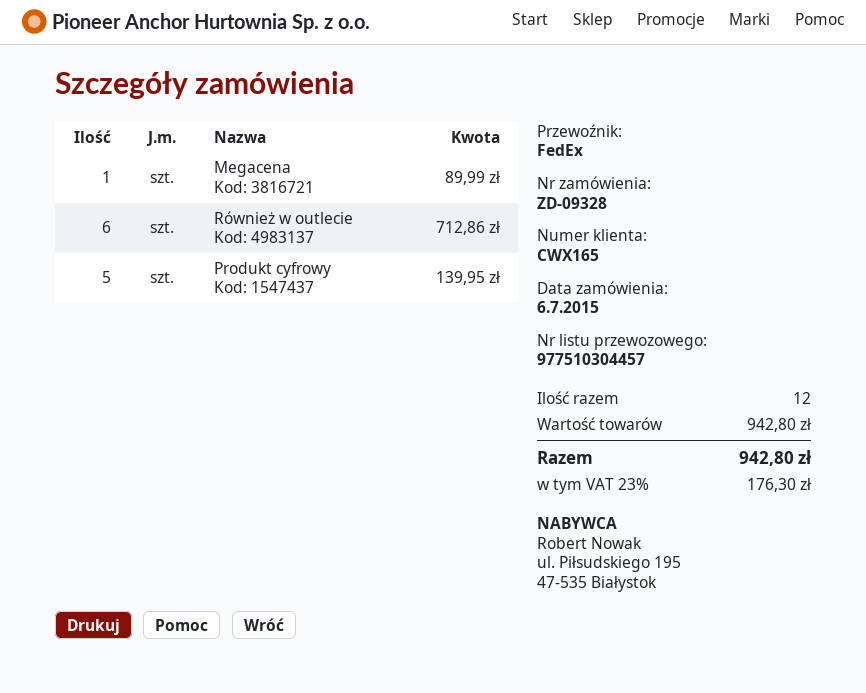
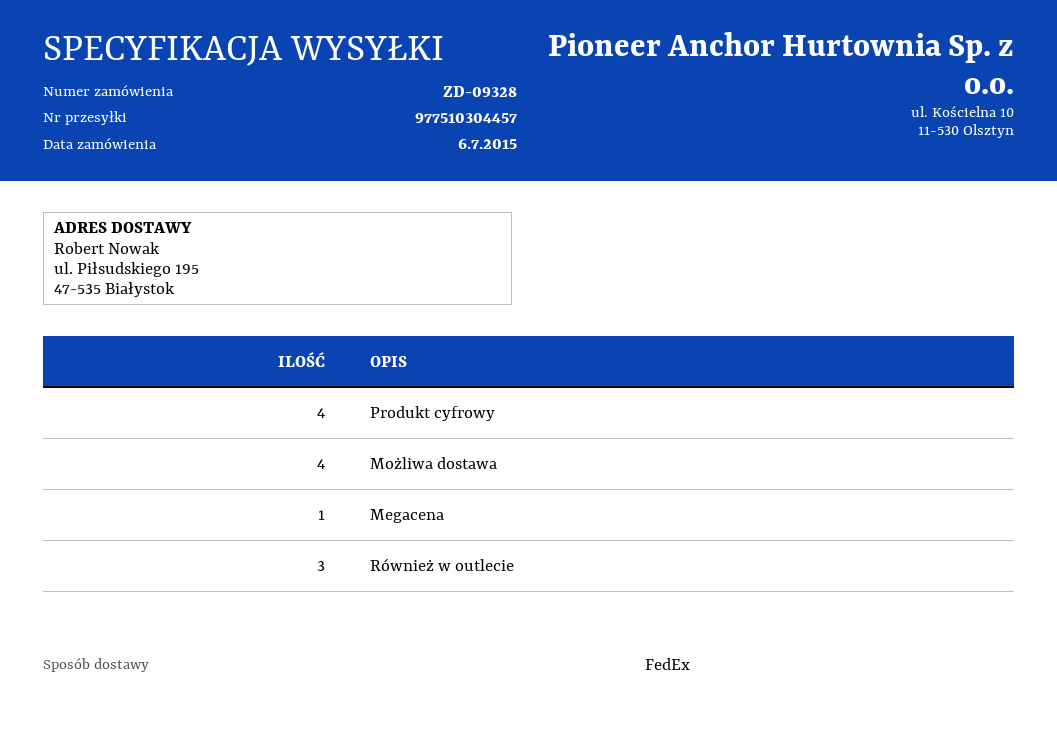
Również w outlecie: 6 -> 3
Produkt cyfrowy: 5 -> 4
Możliwa dostawa: none -> 4

